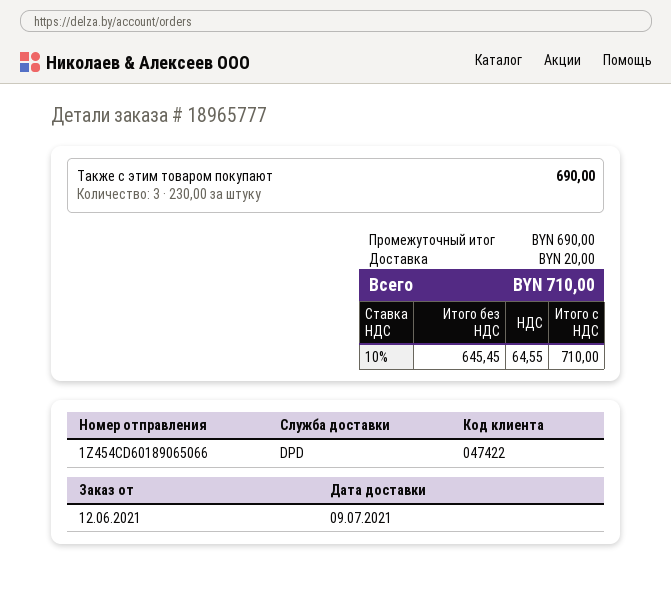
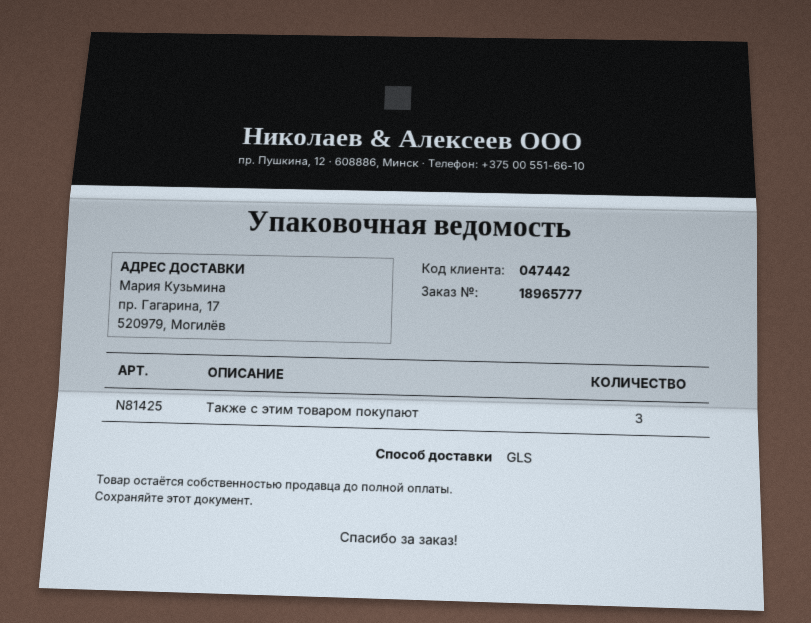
customer number: 047422 -> 047442
shipping method: DPD -> GLS

